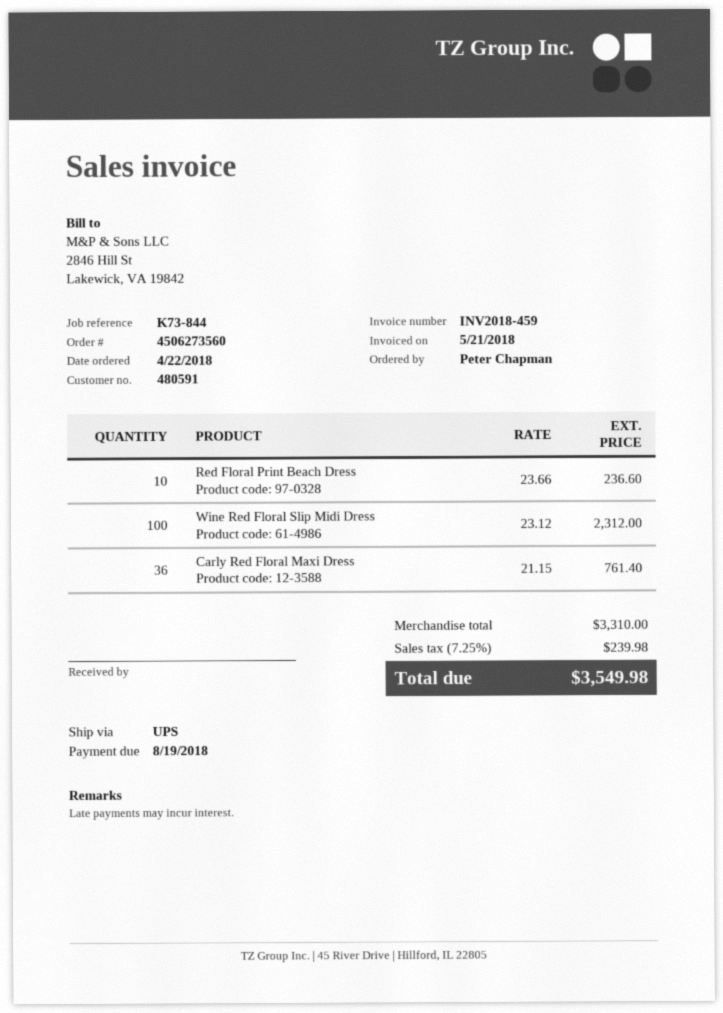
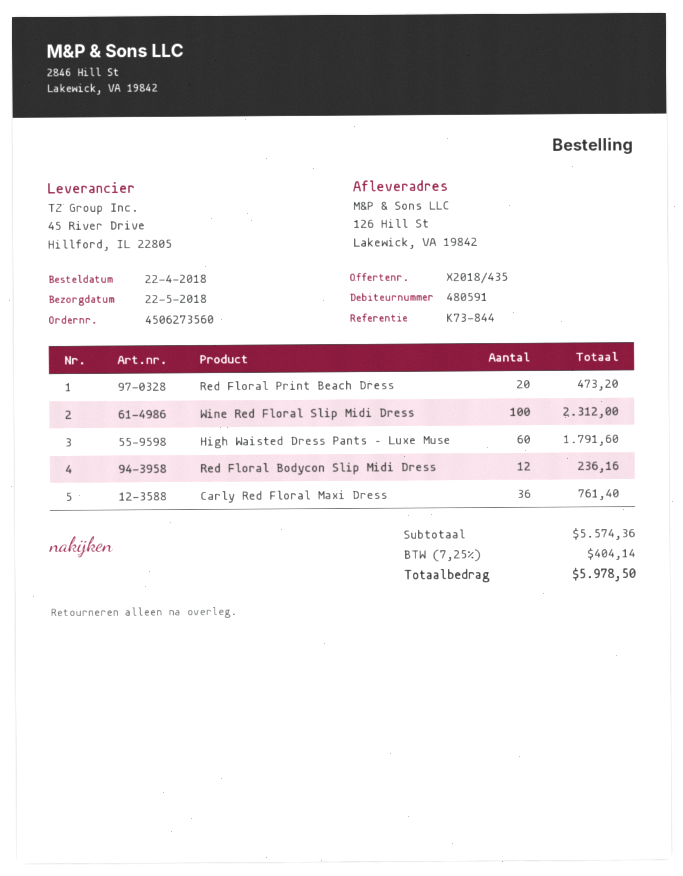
Red Floral Print Beach Dress: 10 for 236.60 -> 20 for 473.20
High Waisted Dress Pants – Luxe Muse: none -> 60 for 1791.60
Red Floral Bodycon Slip Midi Dress: none -> 12 for 236.16
subtotal: 3310.00 -> 5574.36
tax: 7.25% = 239.98 -> 7.25% = 404.14
total: 3549.98 -> 5978.50

